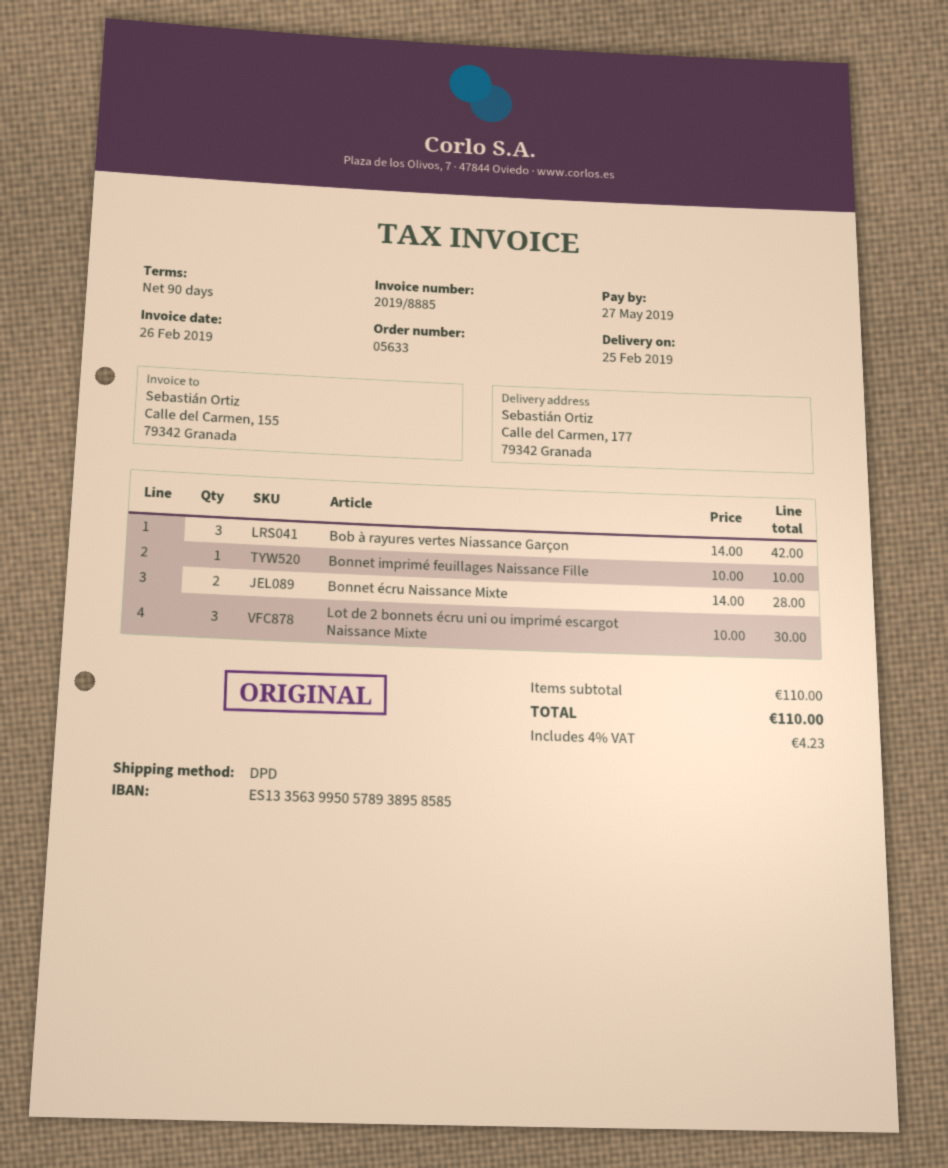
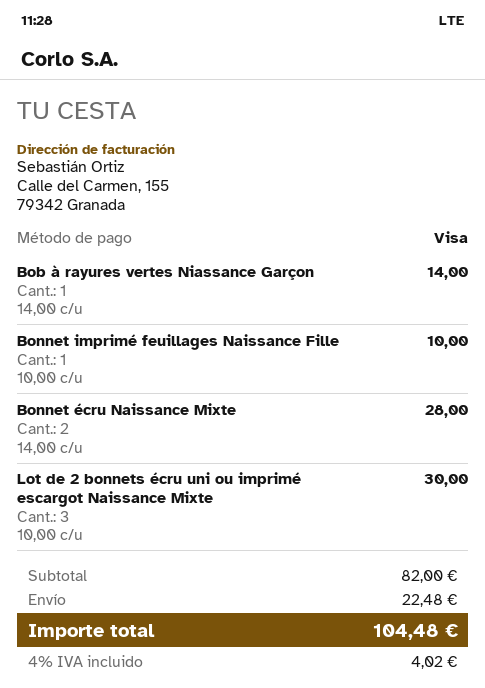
Bob à rayures vertes Niassance Garçon: 3 x 14.00 = 42.00 -> 1 x 14.00 = 14.00
subtotal: 110.00 -> 82.00
shipping: none -> 22.48
tax: 4% = 4.23 -> 4% = 4.02
total: 110.00 -> 104.48

